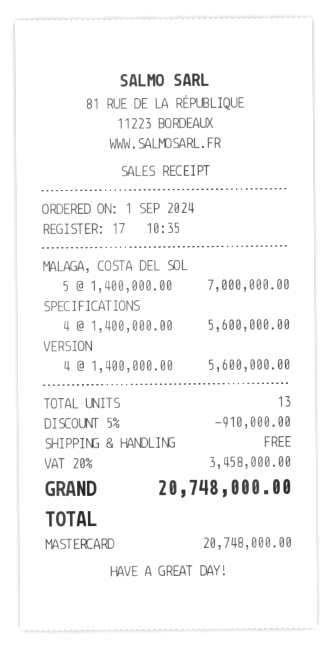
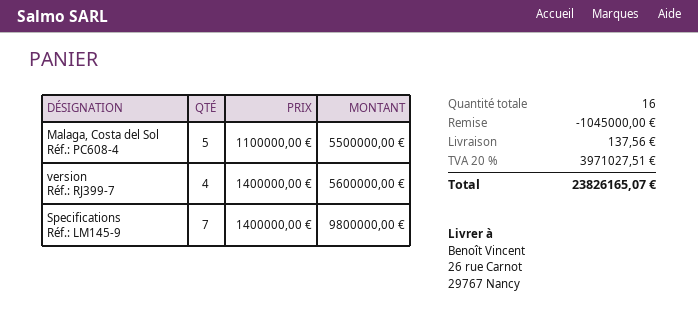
MALAGA, COSTA DEL SOL: 5 x 1400000.00 = 7000000.00 -> 5 x 1100000.00 = 5500000.00
SPECIFICATIONS: 4 x 1400000.00 = 5600000.00 -> 7 x 1400000.00 = 9800000.00
total quantity: 13 -> 16
discount: 910000.00 -> 1045000.00
shipping: 0.00 -> 137.56
tax: 20% = 3458000.00 -> 20% = 3971027.51
total: 20748000.00 -> 23826165.07

